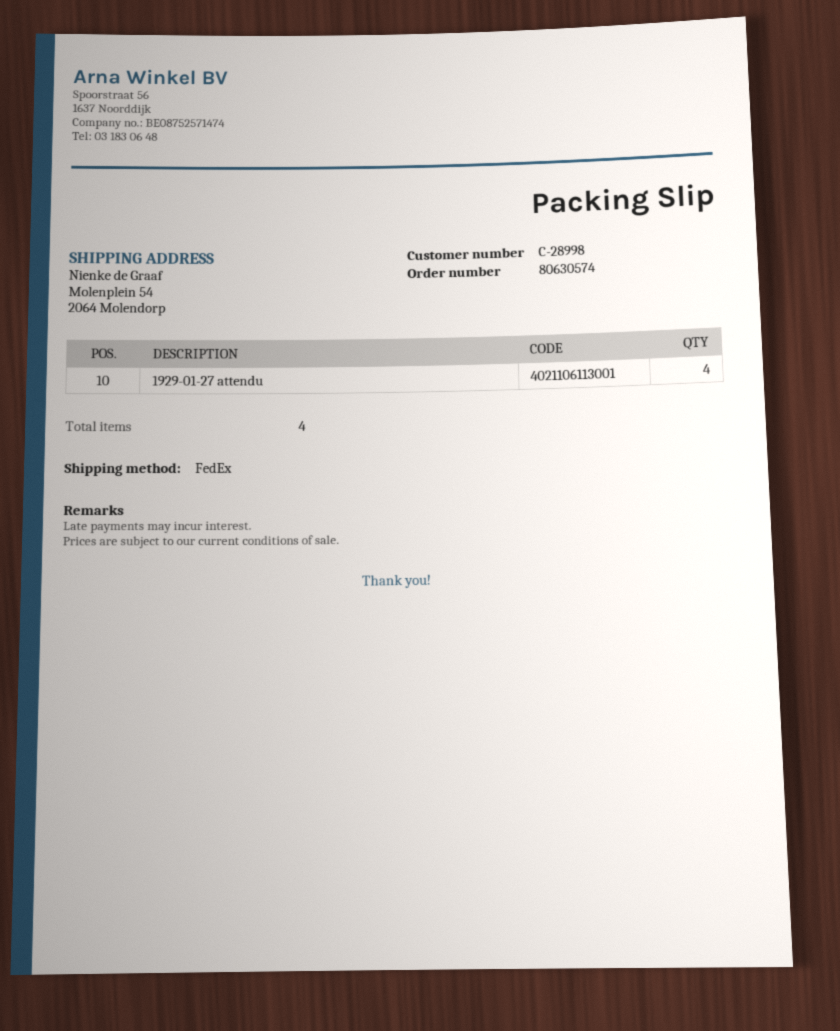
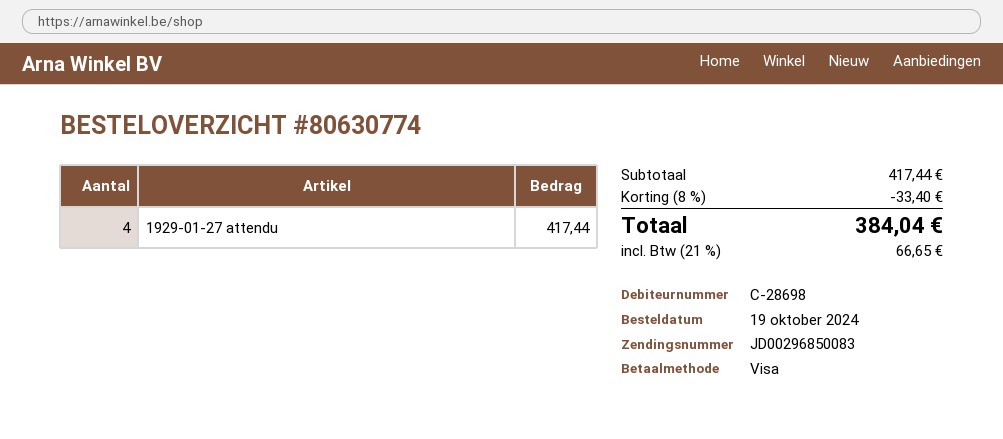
order number: 80630574 -> 80630774
customer number: C-28998 -> C-28698

